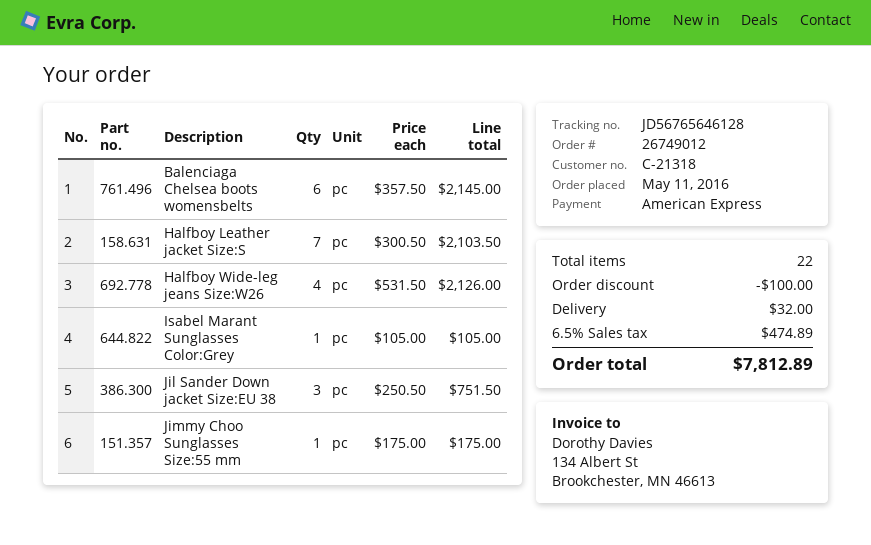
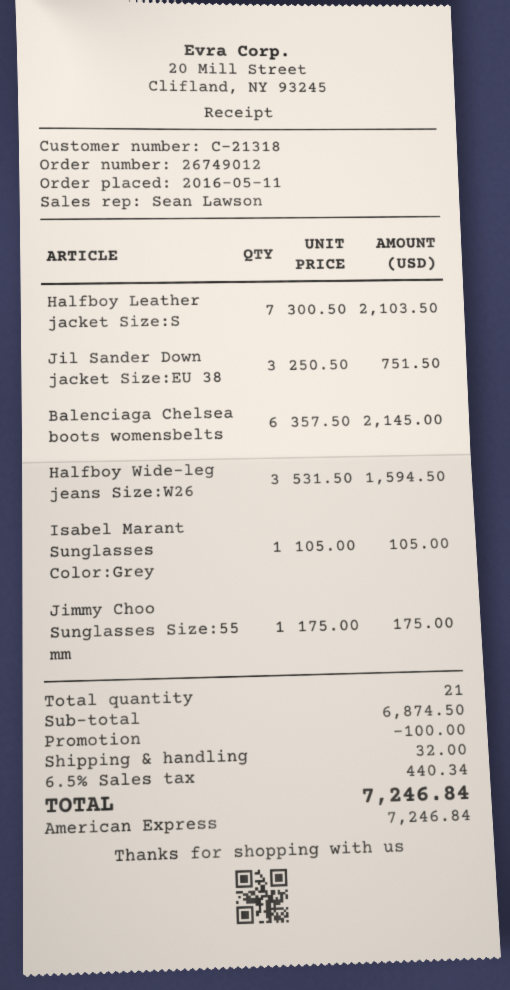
Halfboy Wide-leg jeans Size:W26: 4 x 531.50 = 2126.00 -> 3 x 531.50 = 1594.50
total quantity: 22 -> 21
tax: 6.5% = 474.89 -> 6.5% = 440.34
total: 7812.89 -> 7246.84

